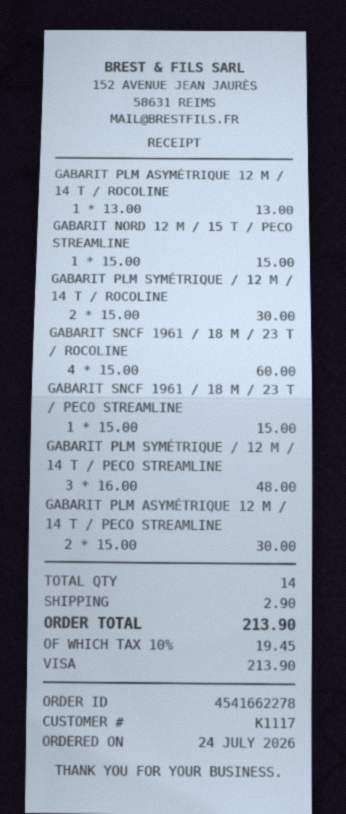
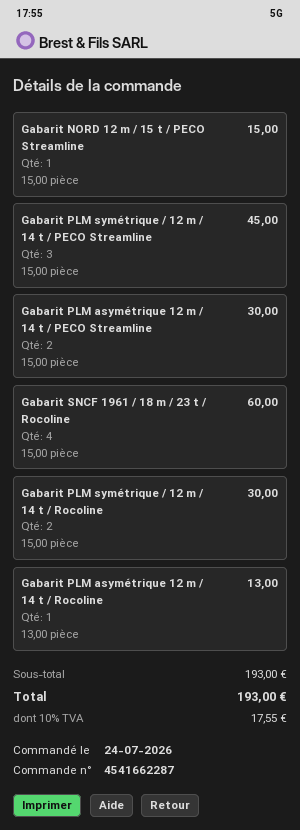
order number: 4541662278 -> 4541662287
GABARIT SNCF 1961 / 18 M / 23 T / PECO STREAMLINE: 1 x 15.00 = 15.00 -> none
GABARIT PLM SYMÉTRIQUE / 12 M / 14 T / PECO STREAMLINE: 3 x 16.00 = 48.00 -> 3 x 15.00 = 45.00
shipping: 2.90 -> none
tax: 10% = 19.45 -> 10% = 17.55
total: 213.90 -> 193.00

